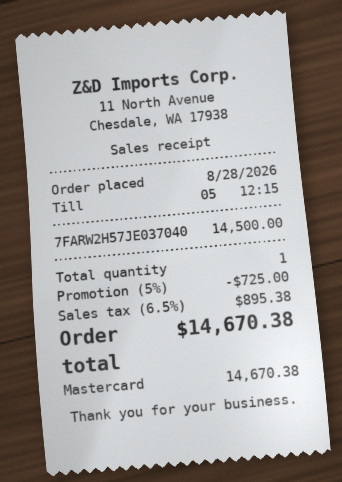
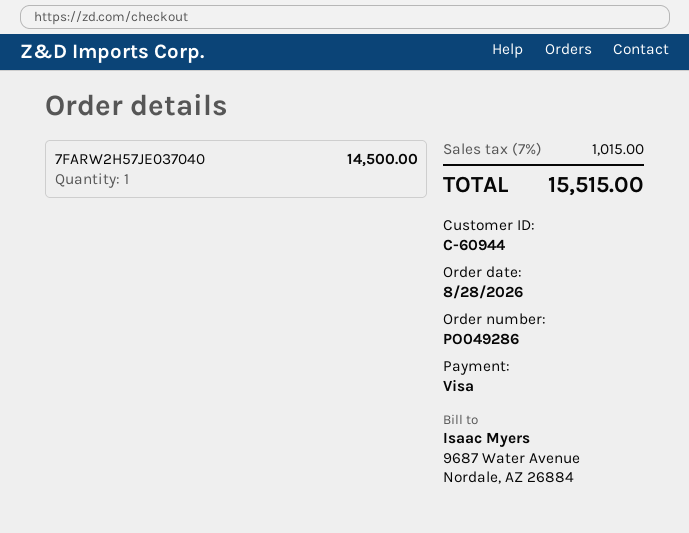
payment method: Mastercard -> Visa
discount: 5% = 725.00 -> none
tax: 6.5% = 895.38 -> 7% = 1015.00
total: 14670.38 -> 15515.00

